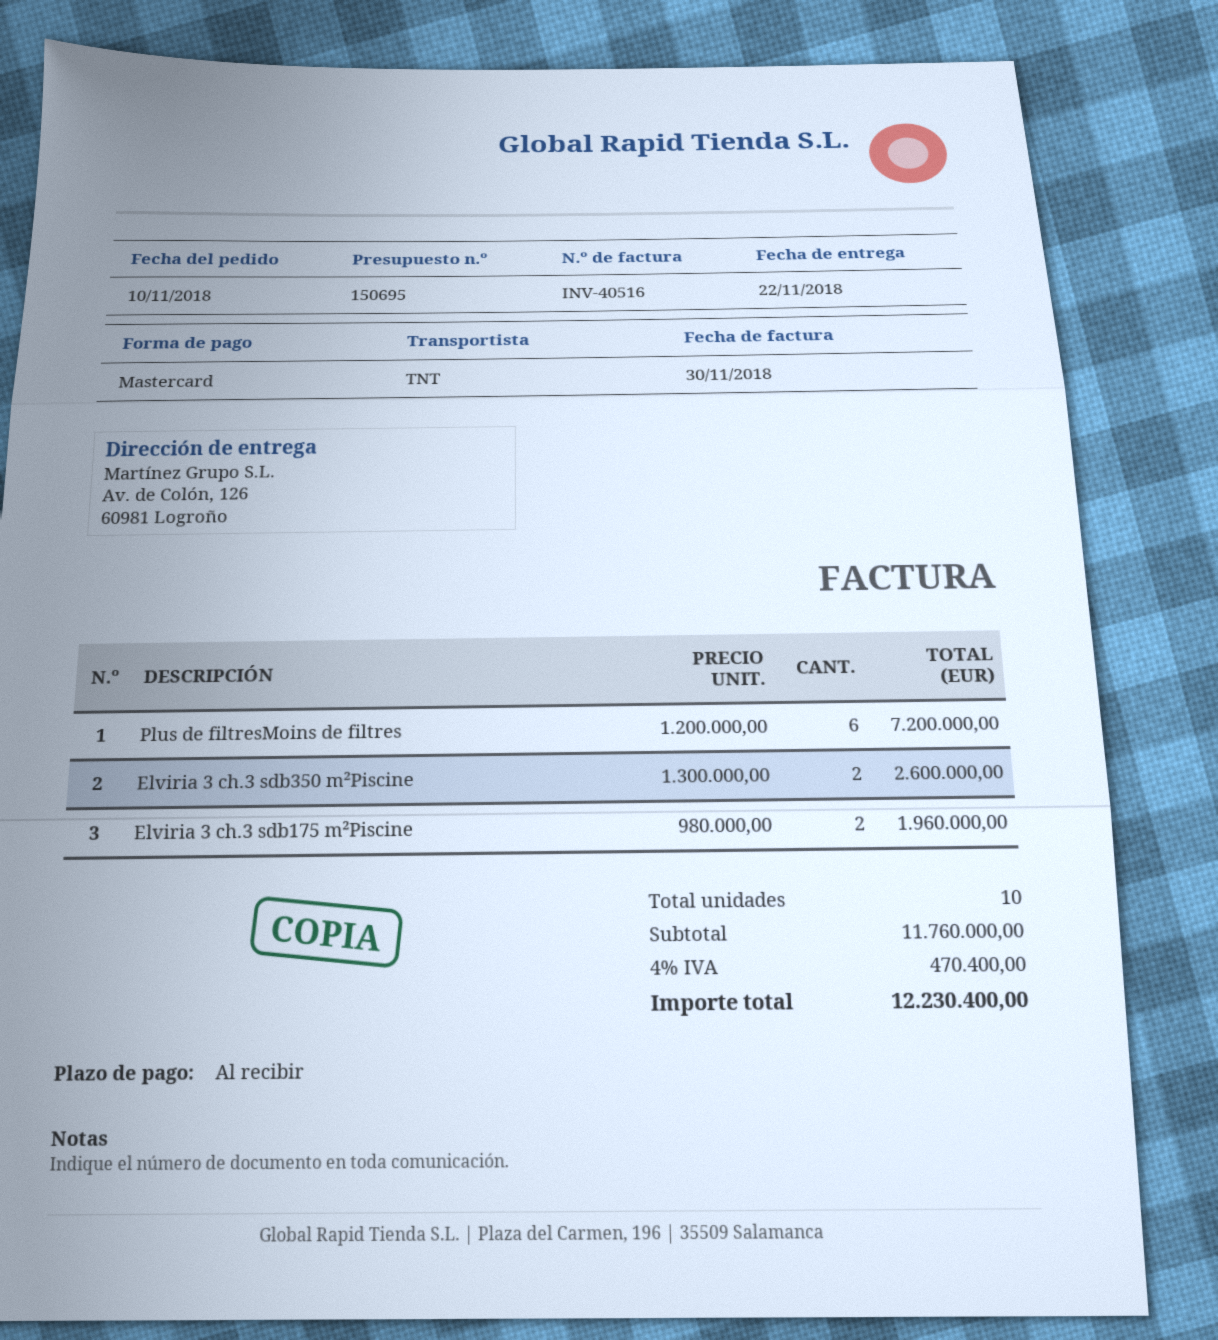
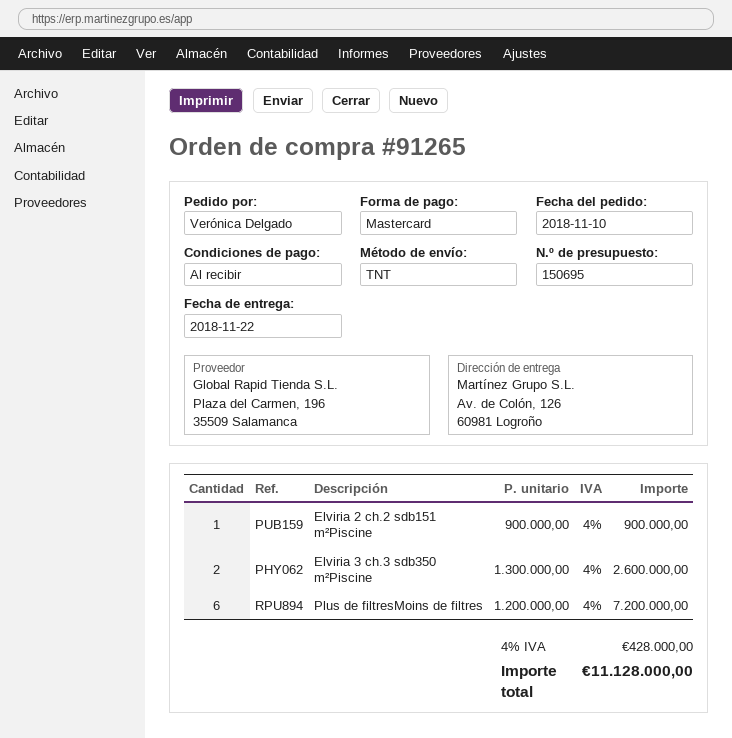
Elviria 3 ch.3 sdb175 m²Piscine: 2 x 980000.00 = 1960000.00 -> none
Elviria 2 ch.2 sdb151 m²Piscine: none -> 1 x 900000.00 = 900000.00
tax: 4% = 470400.00 -> 4% = 428000.00
total: 12230400.00 -> 11128000.00

